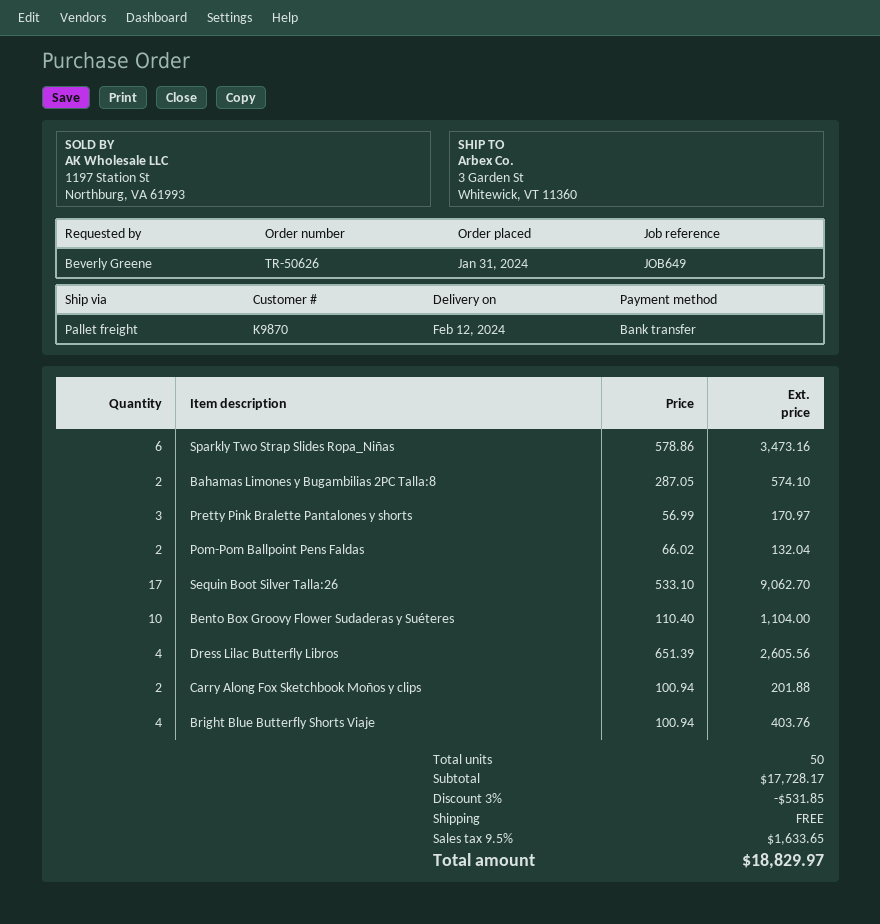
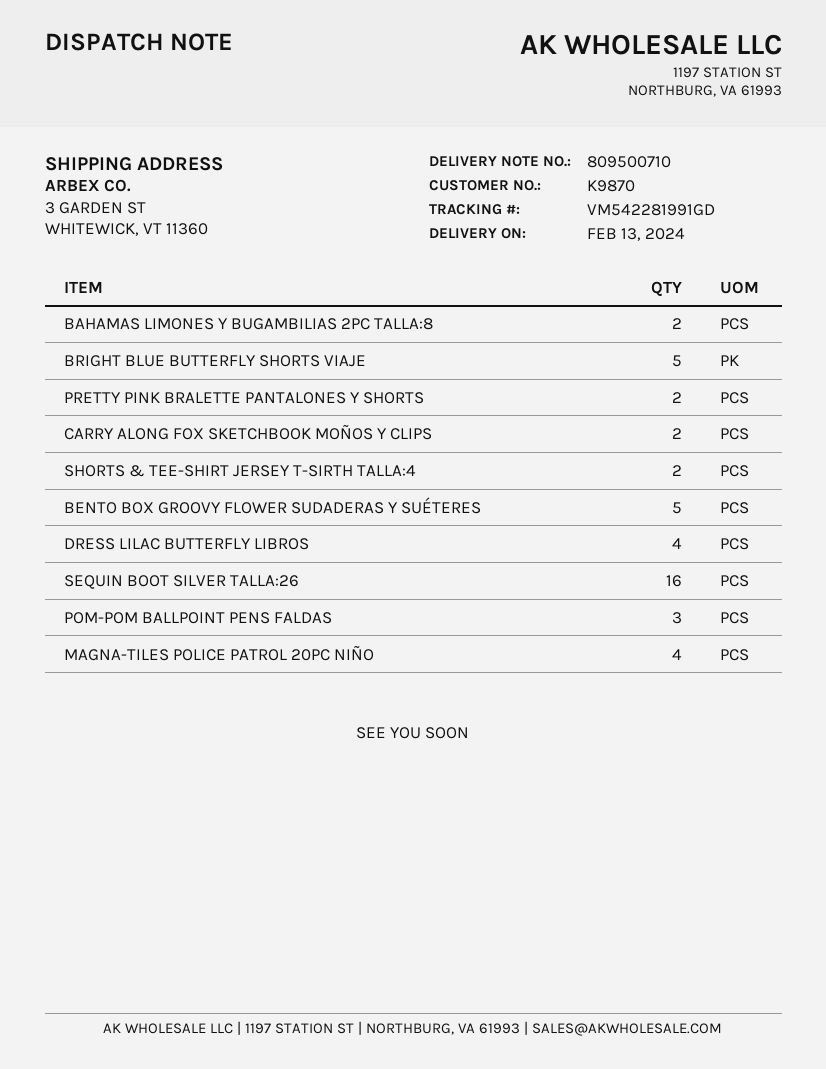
delivery date: 2024-02-12 -> 2024-02-13
Sparkly Two Strap Slides Ropa_Niñas: 6 -> none
Pretty Pink Bralette Pantalones y shorts: 3 -> 2
Pom-Pom Ballpoint Pens Faldas: 2 -> 3
Sequin Boot Silver Talla:26: 17 -> 16
Bento Box Groovy Flower Sudaderas y Suéteres: 10 -> 5
Bright Blue Butterfly Shorts Viaje: 4 -> 5
SHORTS & TEE-SHIRT JERSEY T-SIRTH TALLA:4: none -> 2
MAGNA-TILES POLICE PATROL 20PC NIÑO: none -> 4

